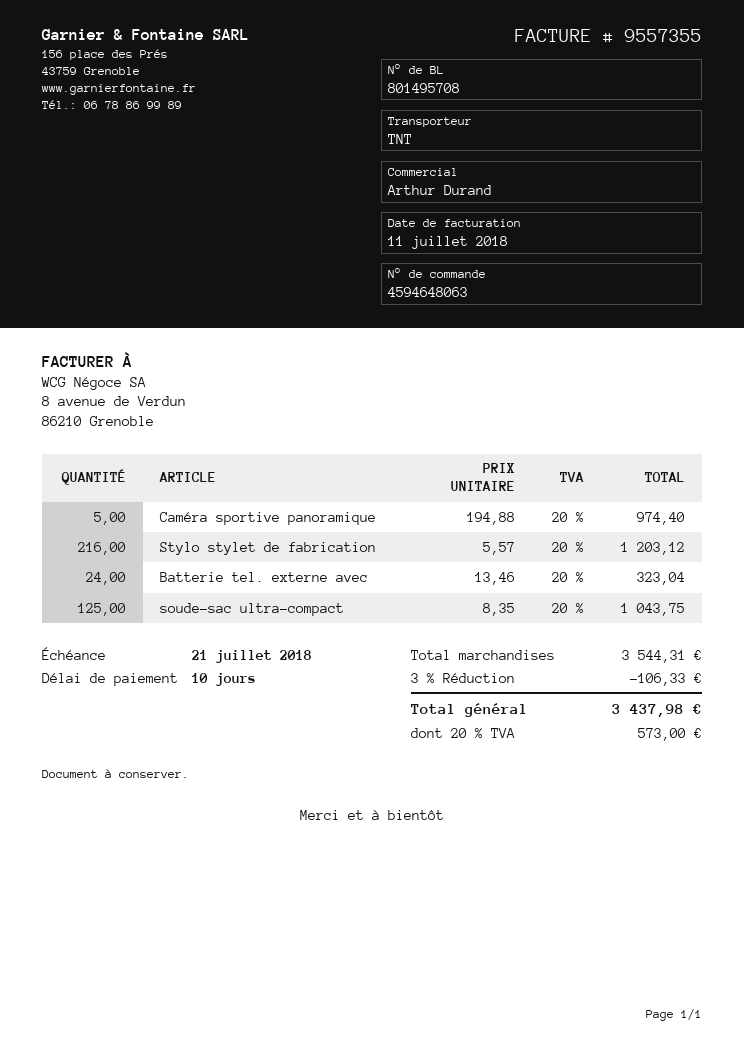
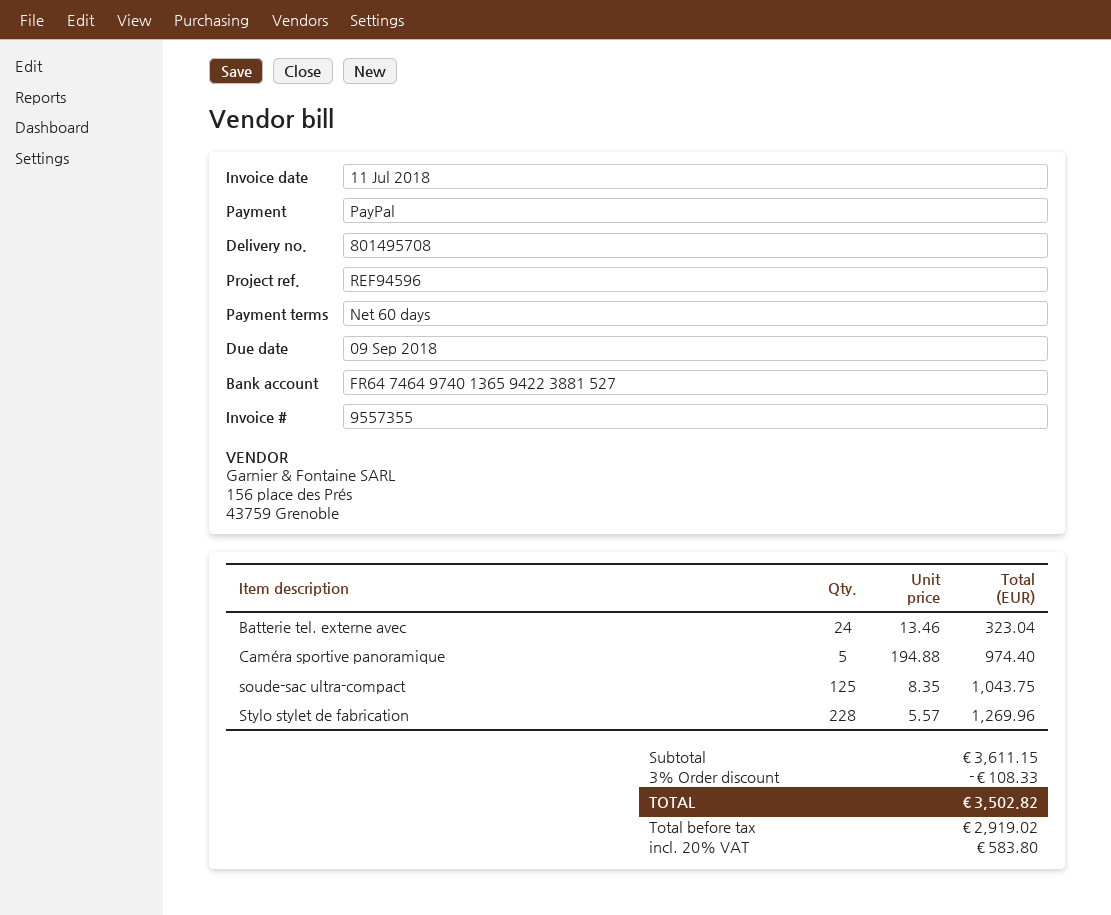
payment terms: 10 days -> 60 days
due date: 2018-07-21 -> 2018-09-09
Stylo stylet de fabrication: 216 x 5.57 = 1203.12 -> 228 x 5.57 = 1269.96
subtotal: 3544.31 -> 3611.15
discount: 3% = 106.33 -> 3% = 108.33
tax: 20% = 573.00 -> 20% = 583.80
total: 3437.98 -> 3502.82

